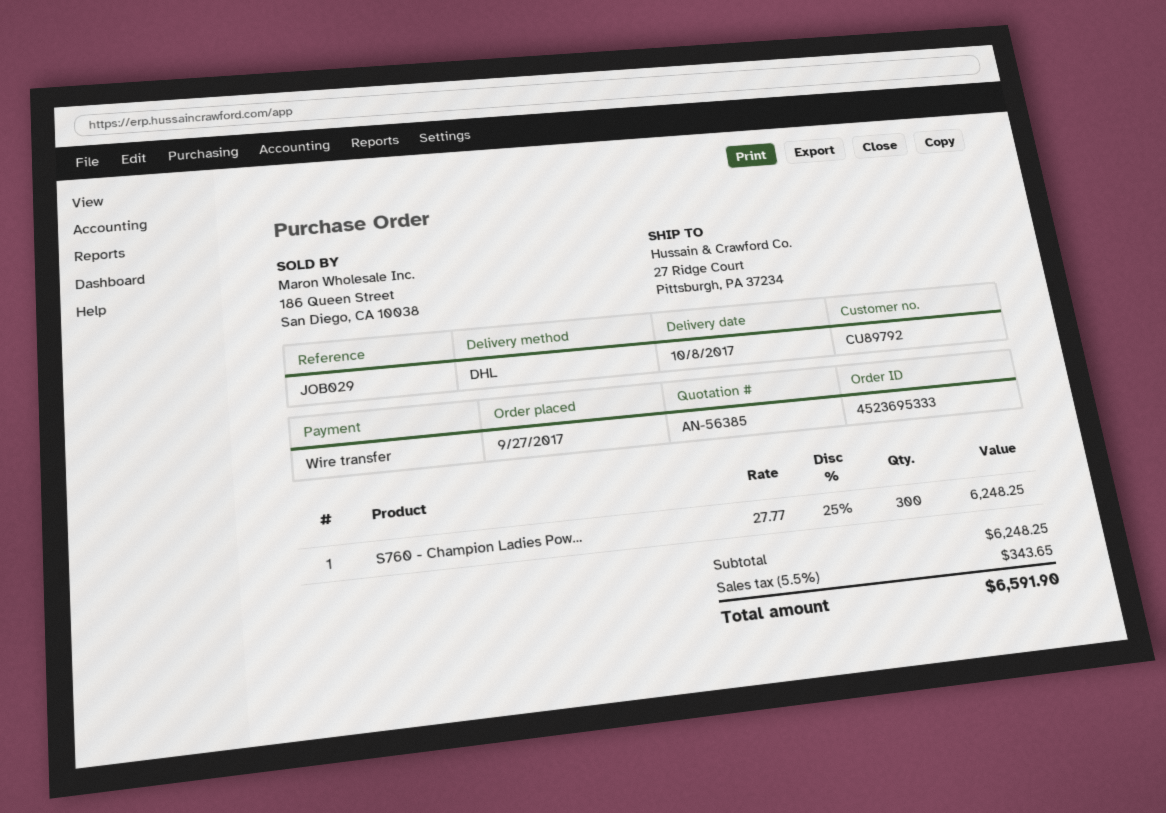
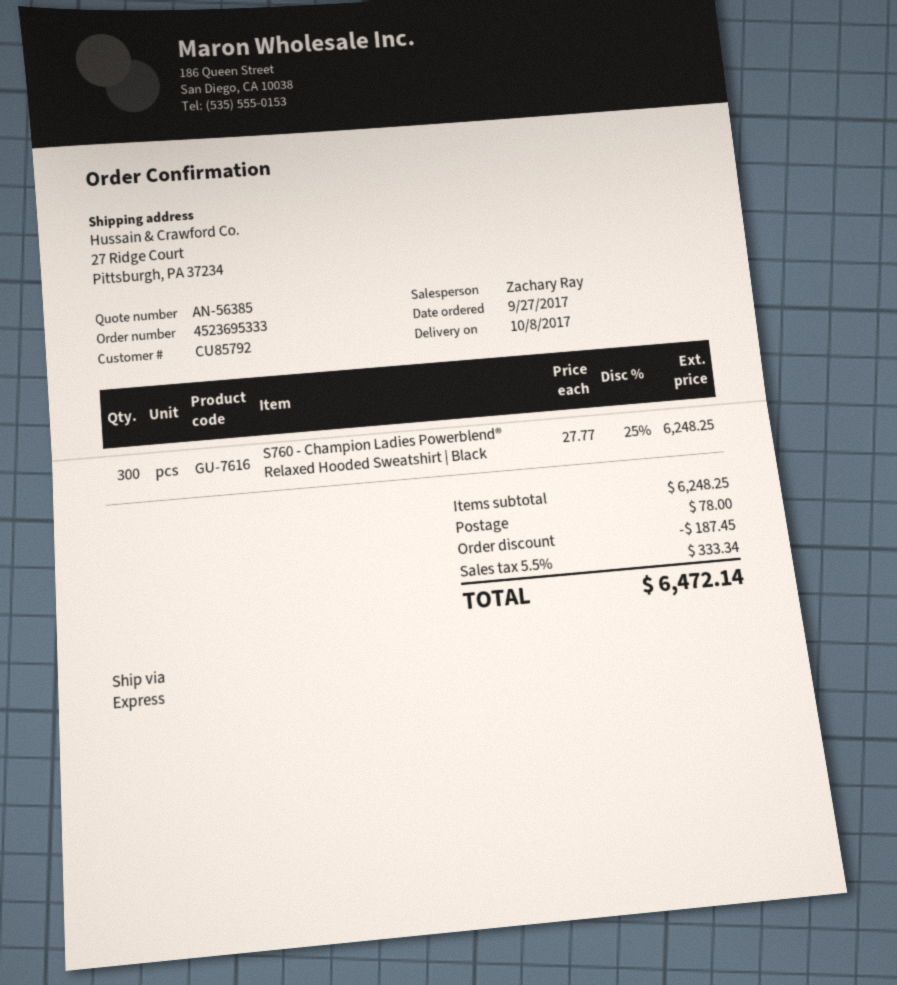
customer number: CU89792 -> CU85792
shipping method: DHL -> express
discount: none -> 187.45
shipping: none -> 78.00
tax: 5.5% = 343.65 -> 5.5% = 333.34
total: 6591.90 -> 6472.14

